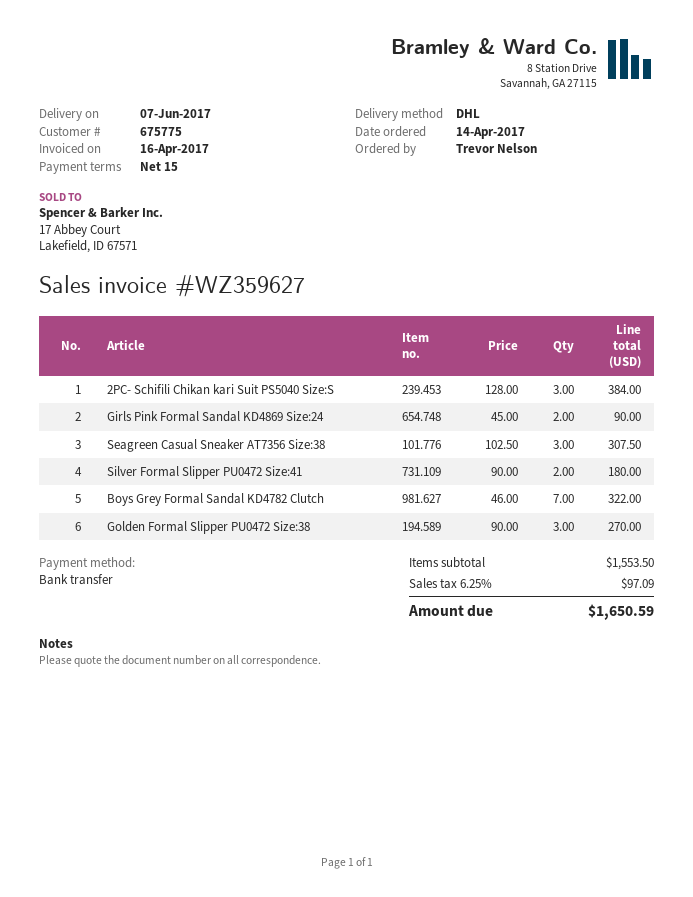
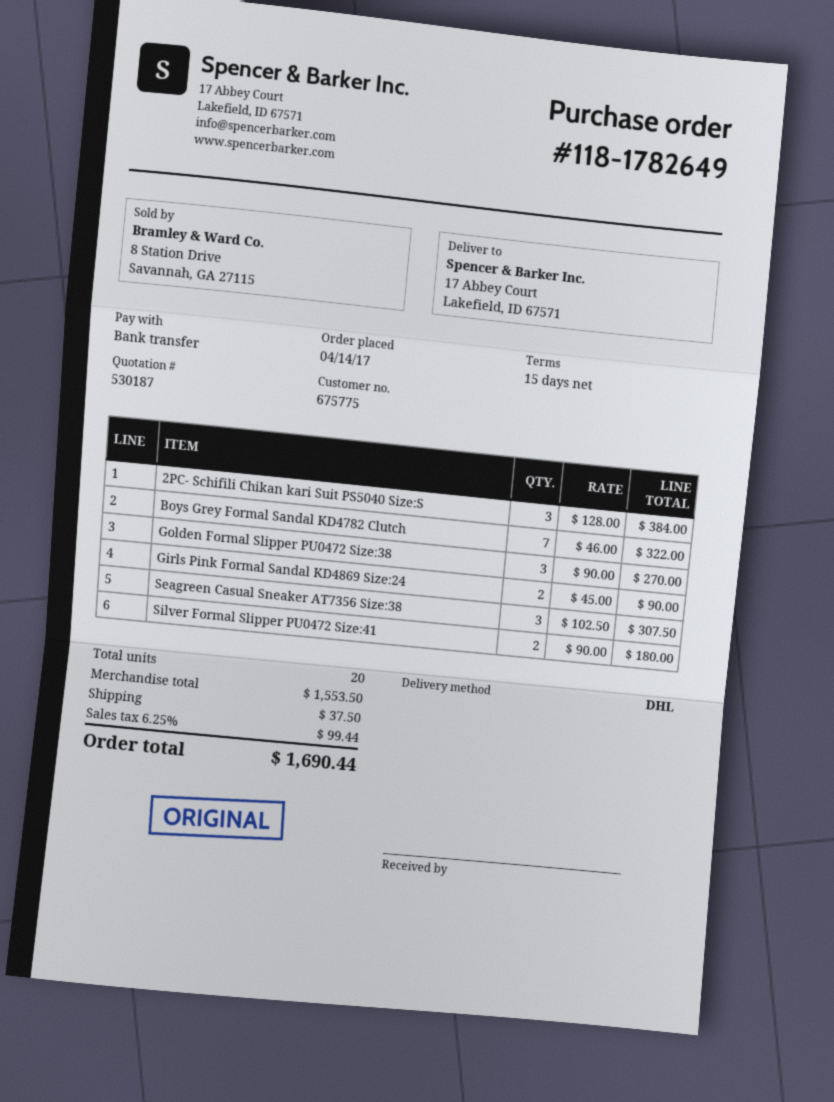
shipping: none -> 37.50
tax: 6.25% = 97.09 -> 6.25% = 99.44
total: 1650.59 -> 1690.44

